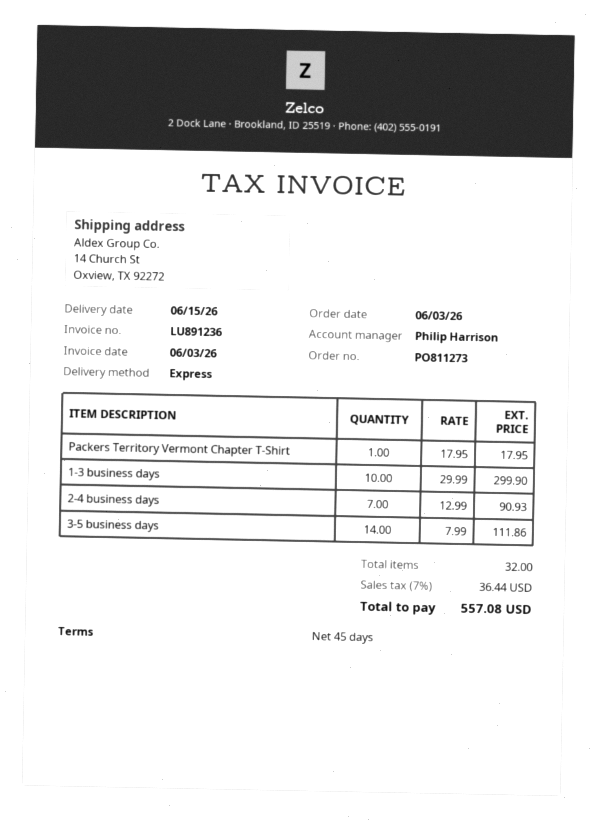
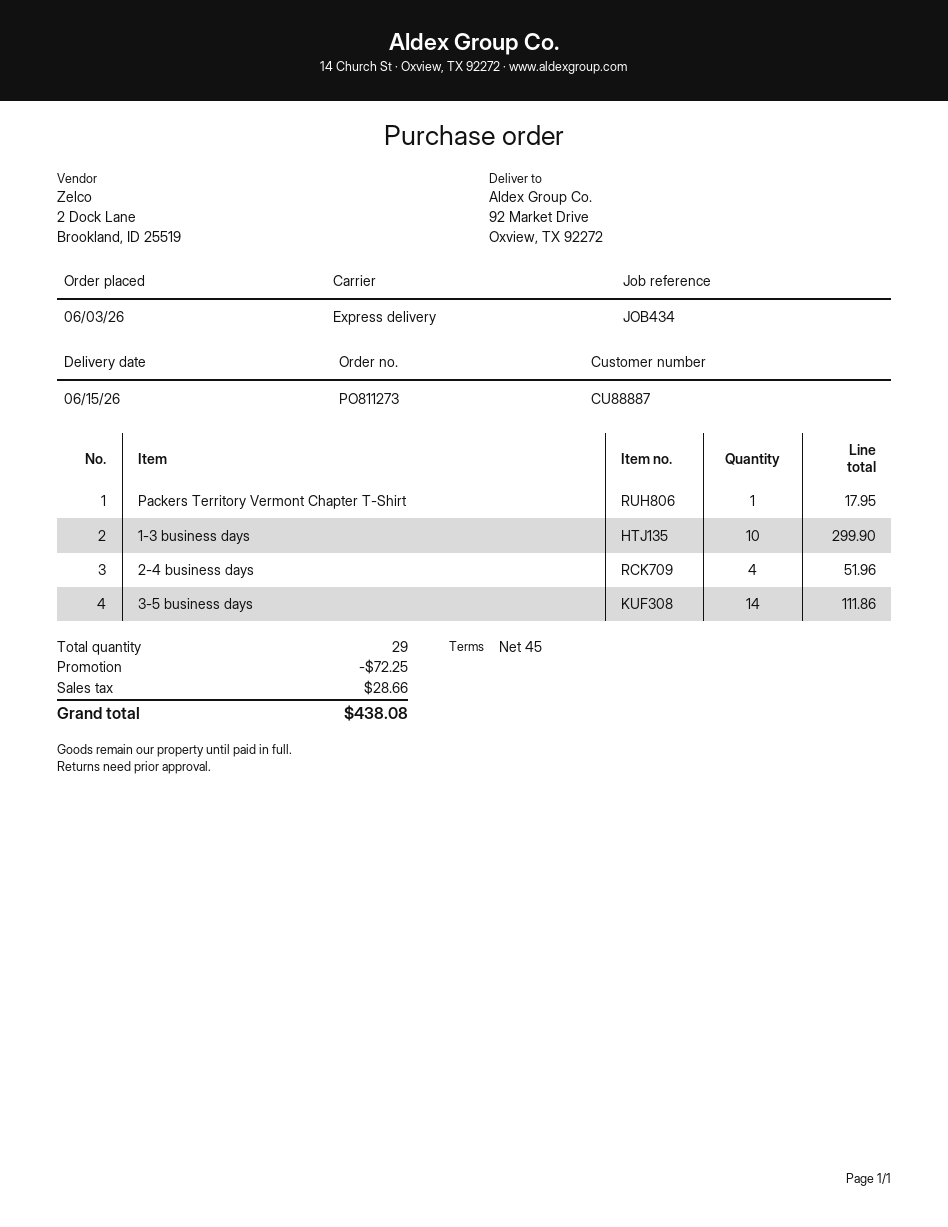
ship to: 14 Church St, Oxview, TX 92272 -> 92 Market Drive, Oxview, TX 92272
2-4 business days: 7 for 90.93 -> 4 for 51.96
total quantity: 32 -> 29
discount: none -> 72.25
tax: 36.44 -> 28.66
total: 557.08 -> 438.08

